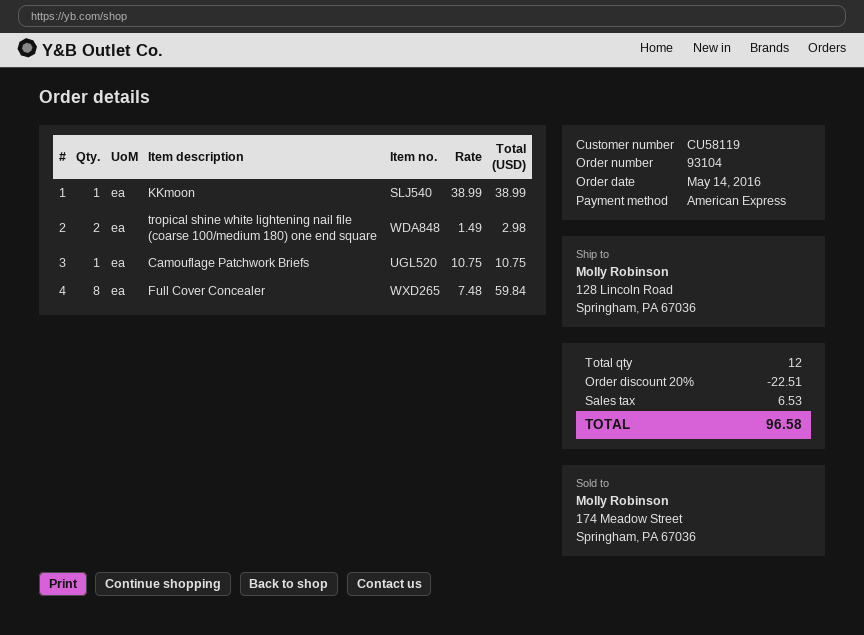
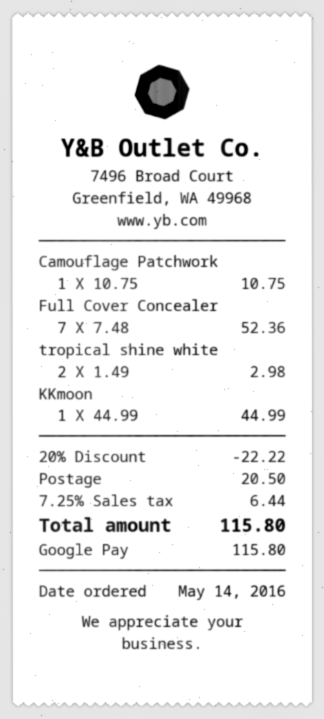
payment method: American Express -> Google Pay
KKmoon: 1 x 38.99 = 38.99 -> 1 x 44.99 = 44.99
Full Cover Concealer: 8 x 7.48 = 59.84 -> 7 x 7.48 = 52.36
discount: 20% = 22.51 -> 20% = 22.22
shipping: none -> 20.50
tax: 6.53 -> 6.44
total: 96.58 -> 115.80

